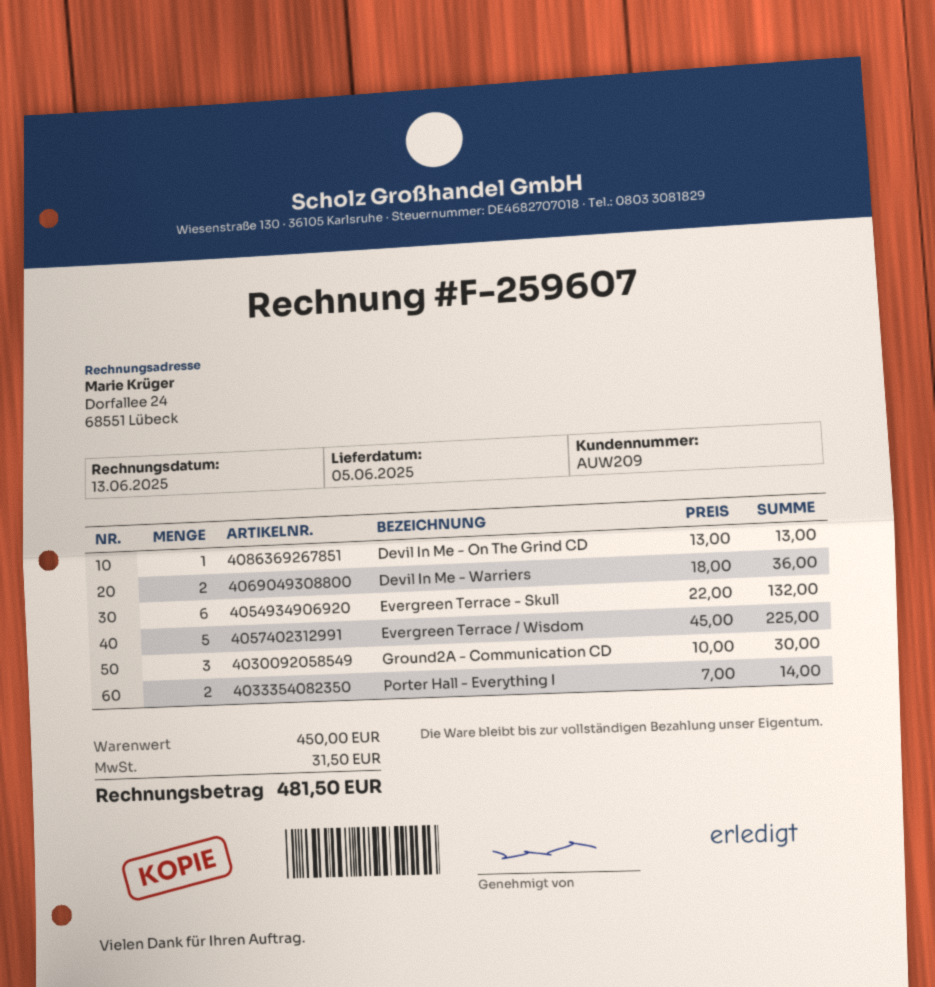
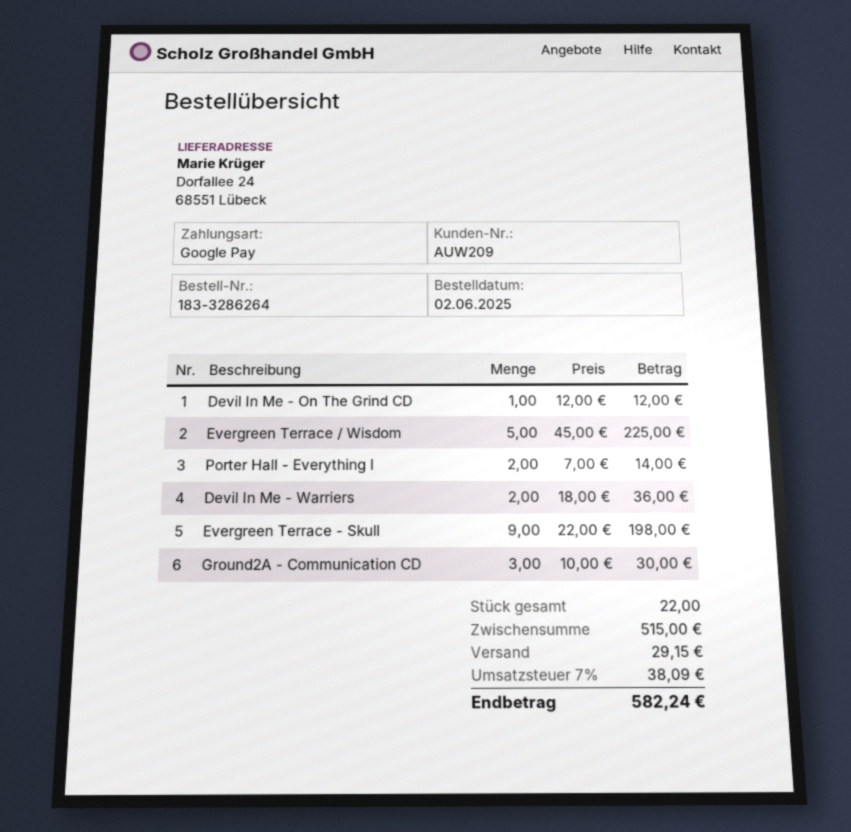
Devil In Me - On The Grind CD: 1 x 13.00 = 13.00 -> 1 x 12.00 = 12.00
Evergreen Terrace - Skull: 6 x 22.00 = 132.00 -> 9 x 22.00 = 198.00
subtotal: 450.00 -> 515.00
shipping: none -> 29.15
tax: 31.50 -> 38.09
total: 481.50 -> 582.24

